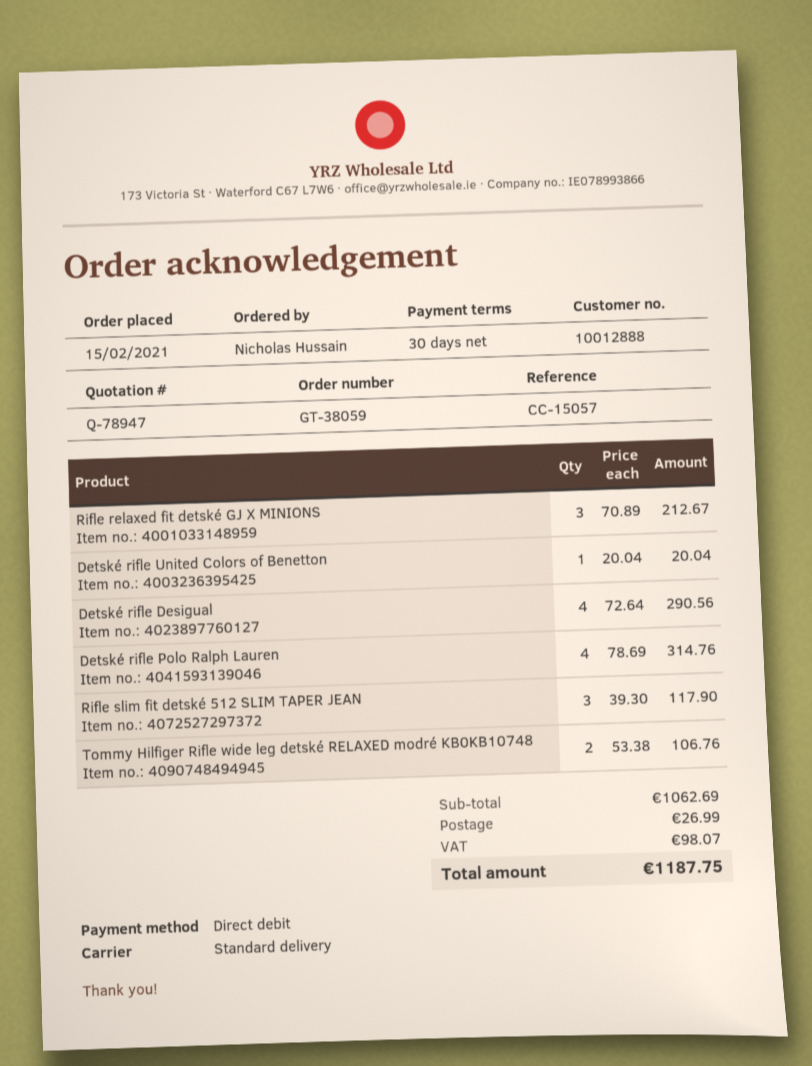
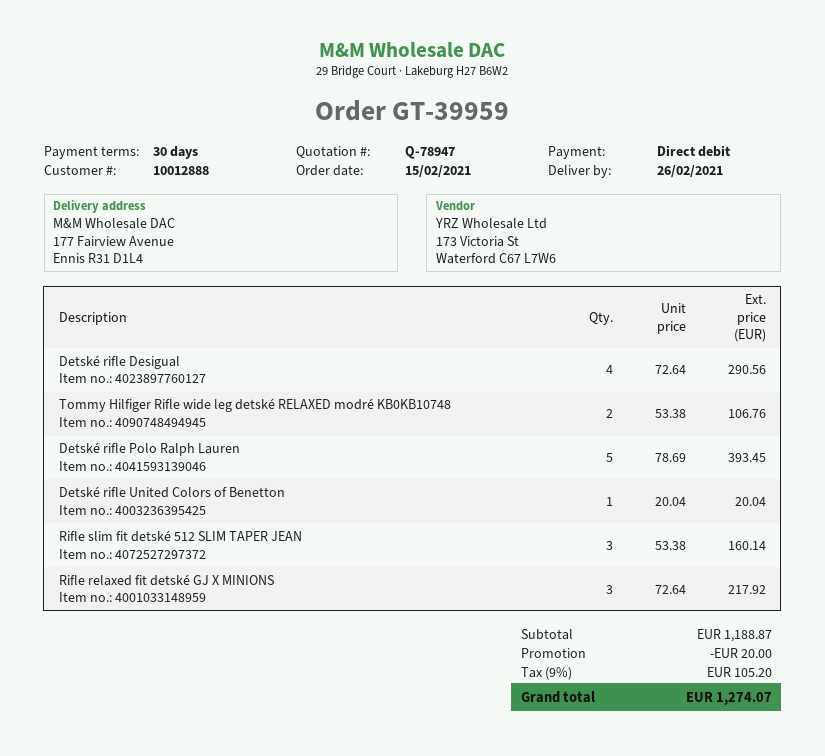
order number: GT-38059 -> GT-39959
Rifle relaxed fit detské GJ X MINIONS: 3 x 70.89 = 212.67 -> 3 x 72.64 = 217.92
Detské rifle Polo Ralph Lauren: 4 x 78.69 = 314.76 -> 5 x 78.69 = 393.45
Rifle slim fit detské 512 SLIM TAPER JEAN: 3 x 39.30 = 117.90 -> 3 x 53.38 = 160.14
subtotal: 1062.69 -> 1188.87
discount: none -> 20.00
shipping: 26.99 -> none
tax: 98.07 -> 105.20
total: 1187.75 -> 1274.07

